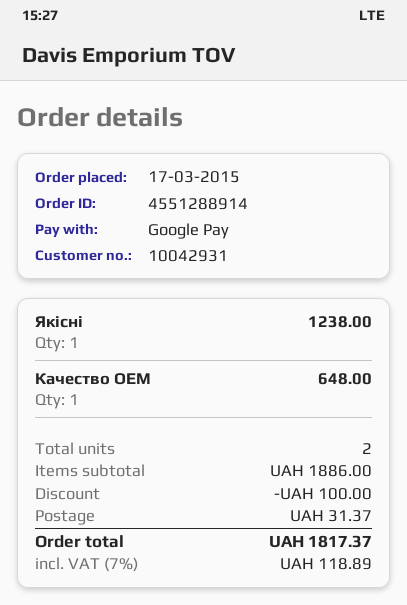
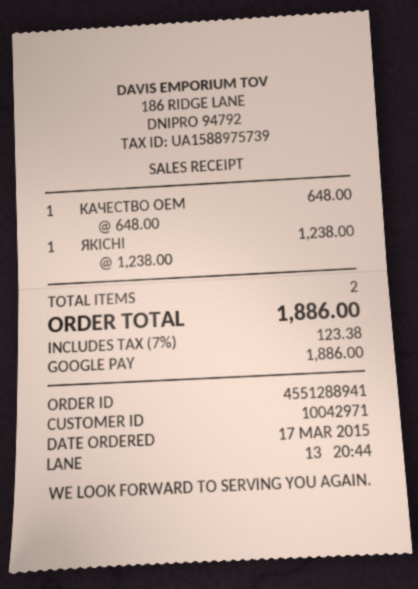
order number: 4551288914 -> 4551288941
customer number: 10042931 -> 10042971
discount: 100.00 -> none
shipping: 31.37 -> none
tax: 7% = 118.89 -> 7% = 123.38
total: 1817.37 -> 1886.00

